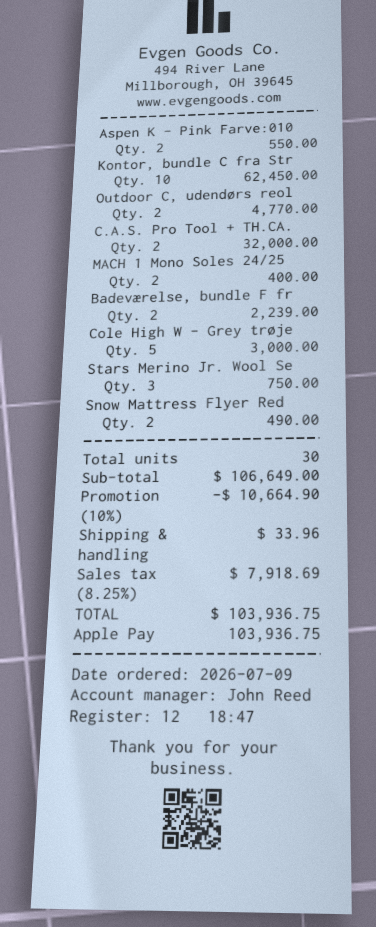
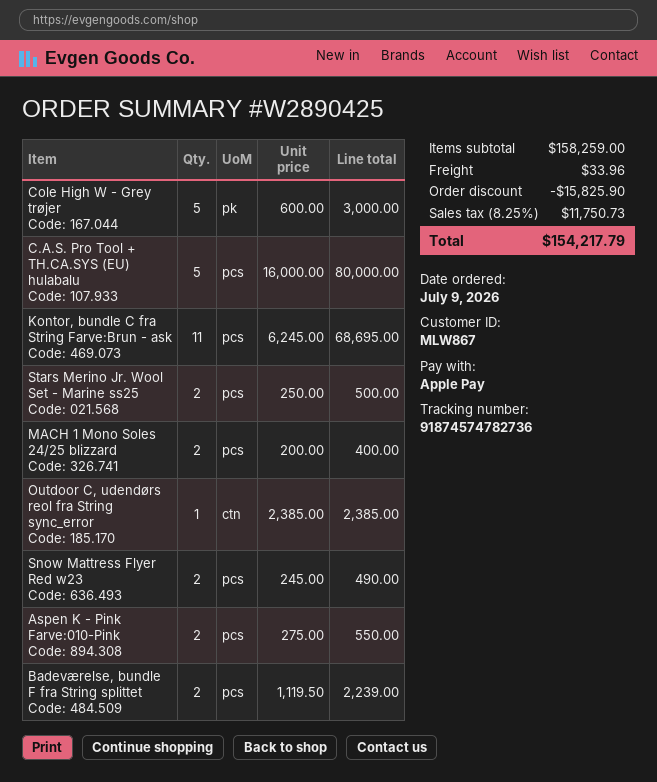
Kontor, bundle C fra Str: 10 for 62450.00 -> 11 for 68695.00
Outdoor C, udendørs reol: 2 for 4770.00 -> 1 for 2385.00
C.A.S. Pro Tool + TH.CA.: 2 for 32000.00 -> 5 for 80000.00
Stars Merino Jr. Wool Se: 3 for 750.00 -> 2 for 500.00
subtotal: 106649.00 -> 158259.00
discount: 10664.90 -> 15825.90
tax: 8.25% = 7918.69 -> 8.25% = 11750.73
total: 103936.75 -> 154217.79

